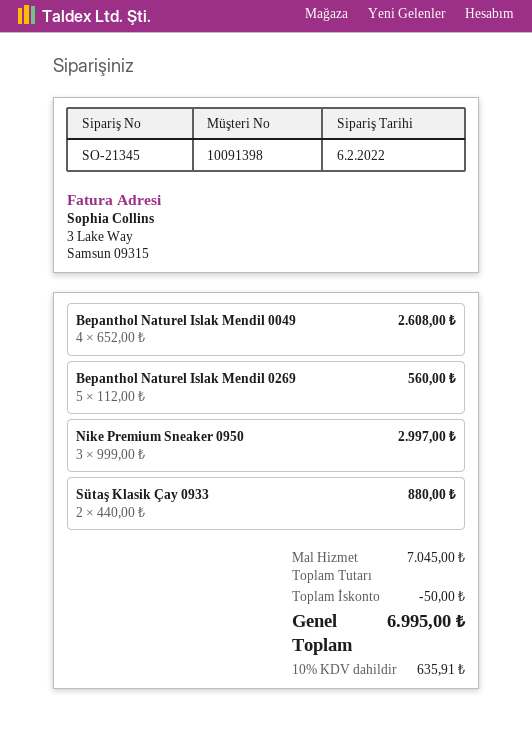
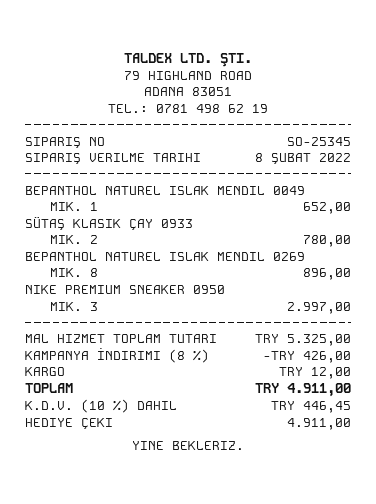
order number: SO-21345 -> SO-25345
order date: 2022-02-06 -> 2022-02-08
Bepanthol Naturel Islak Mendil 0049: 4 for 2608.00 -> 1 for 652.00
Bepanthol Naturel Islak Mendil 0269: 5 for 560.00 -> 8 for 896.00
Sütaş Klasik Çay 0933: 2 for 880.00 -> 2 for 780.00
subtotal: 7045.00 -> 5325.00
discount: 50.00 -> 426.00
shipping: none -> 12.00
tax: 10% = 635.91 -> 10% = 446.45
total: 6995.00 -> 4911.00

